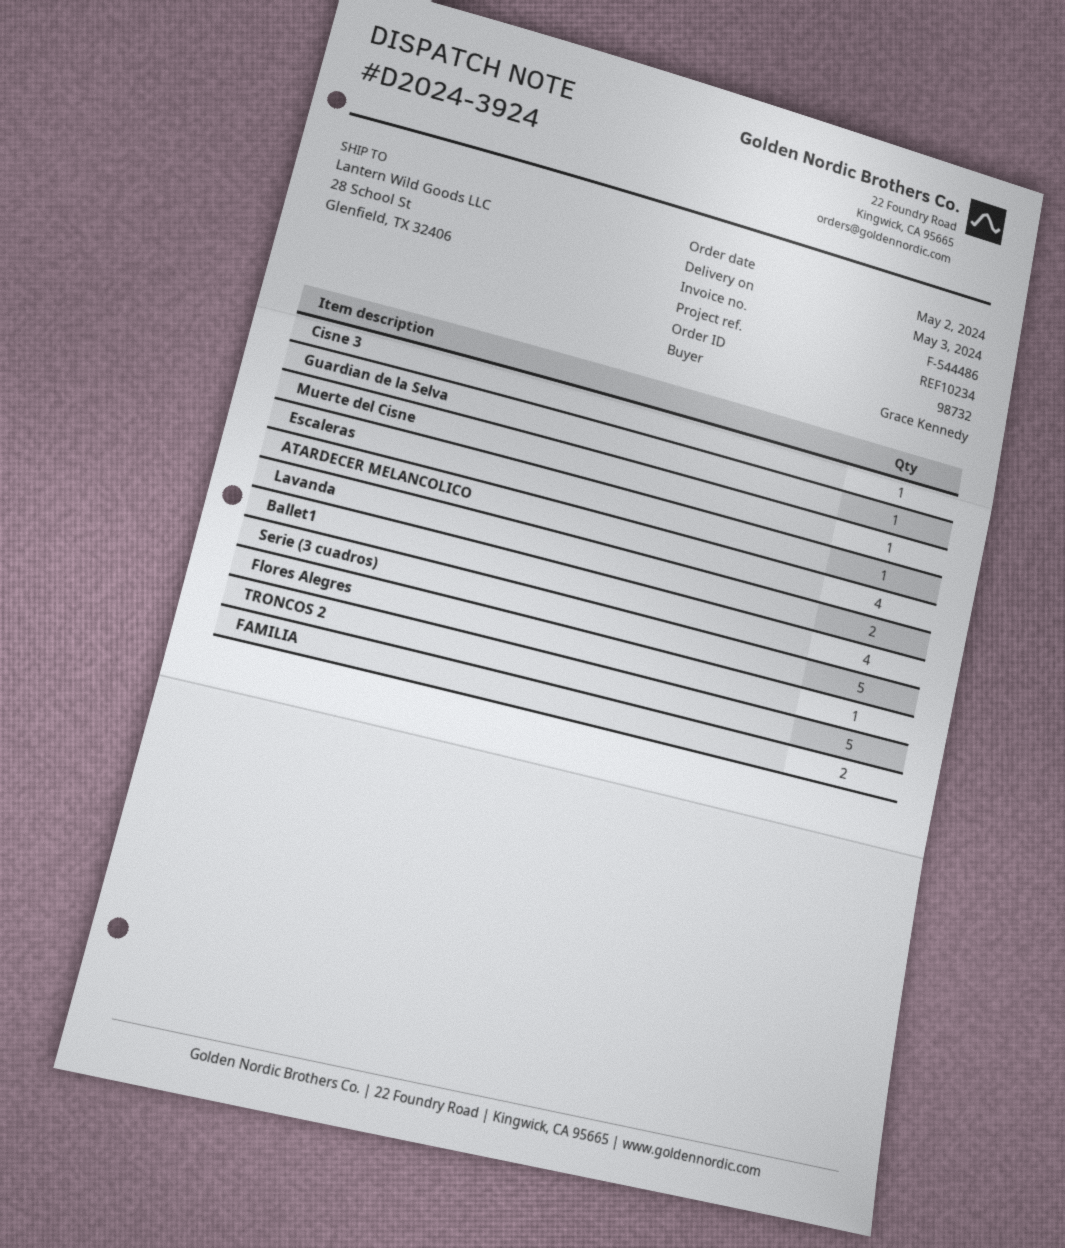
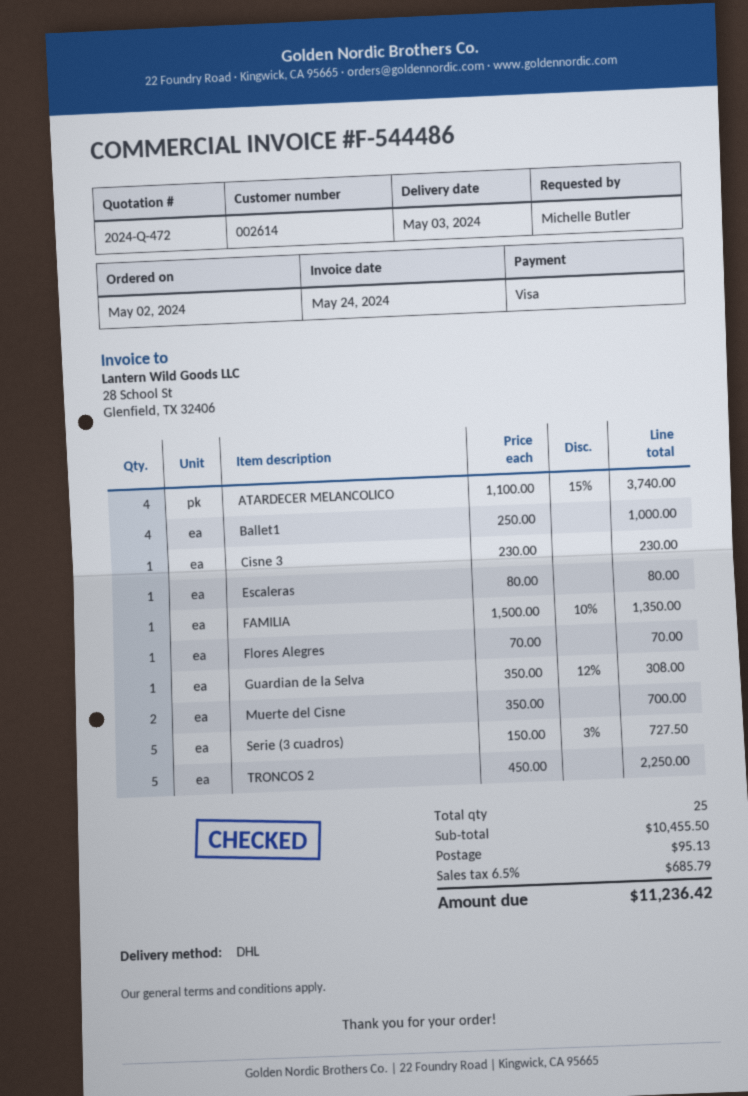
ordered by: Grace Kennedy -> Michelle Butler
Muerte del Cisne: 1 -> 2
Lavanda: 2 -> none
FAMILIA: 2 -> 1

